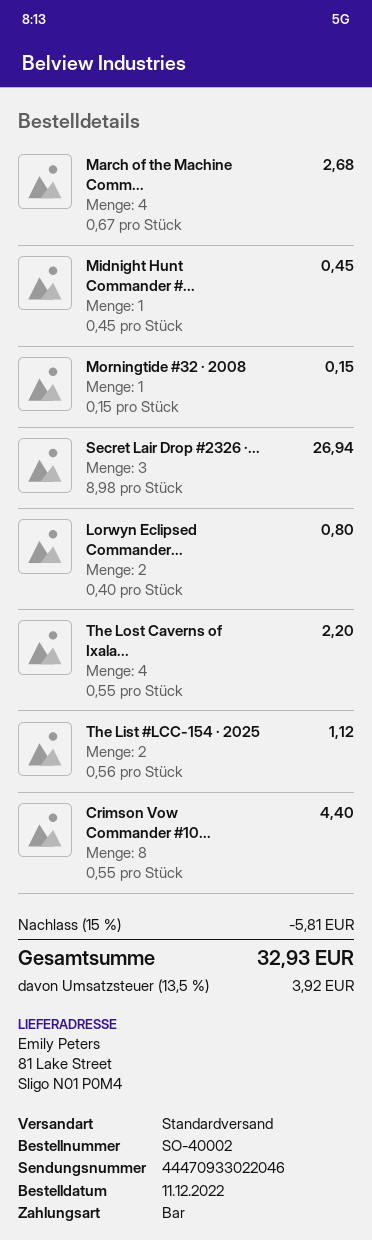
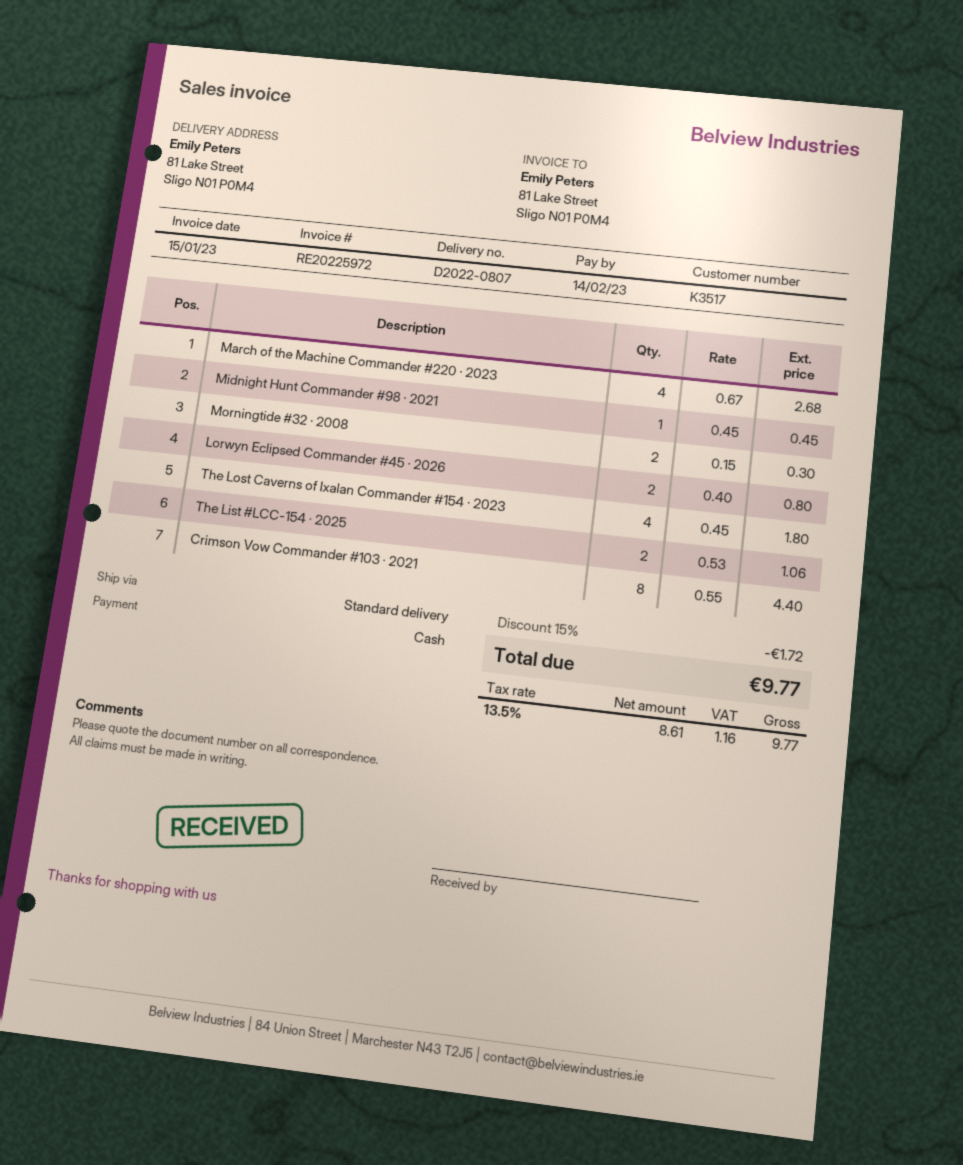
Morningtide #32 · 2008: 1 x 0.15 = 0.15 -> 2 x 0.15 = 0.30
Secret Lair Drop #2326 ·...: 3 x 8.98 = 26.94 -> none
The Lost Caverns of Ixala...: 4 x 0.55 = 2.20 -> 4 x 0.45 = 1.80
The List #LCC-154 · 2025: 2 x 0.56 = 1.12 -> 2 x 0.53 = 1.06
discount: 15% = 5.81 -> 15% = 1.72
tax: 13.5% = 3.92 -> 13.5% = 1.16
total: 32.93 -> 9.77

